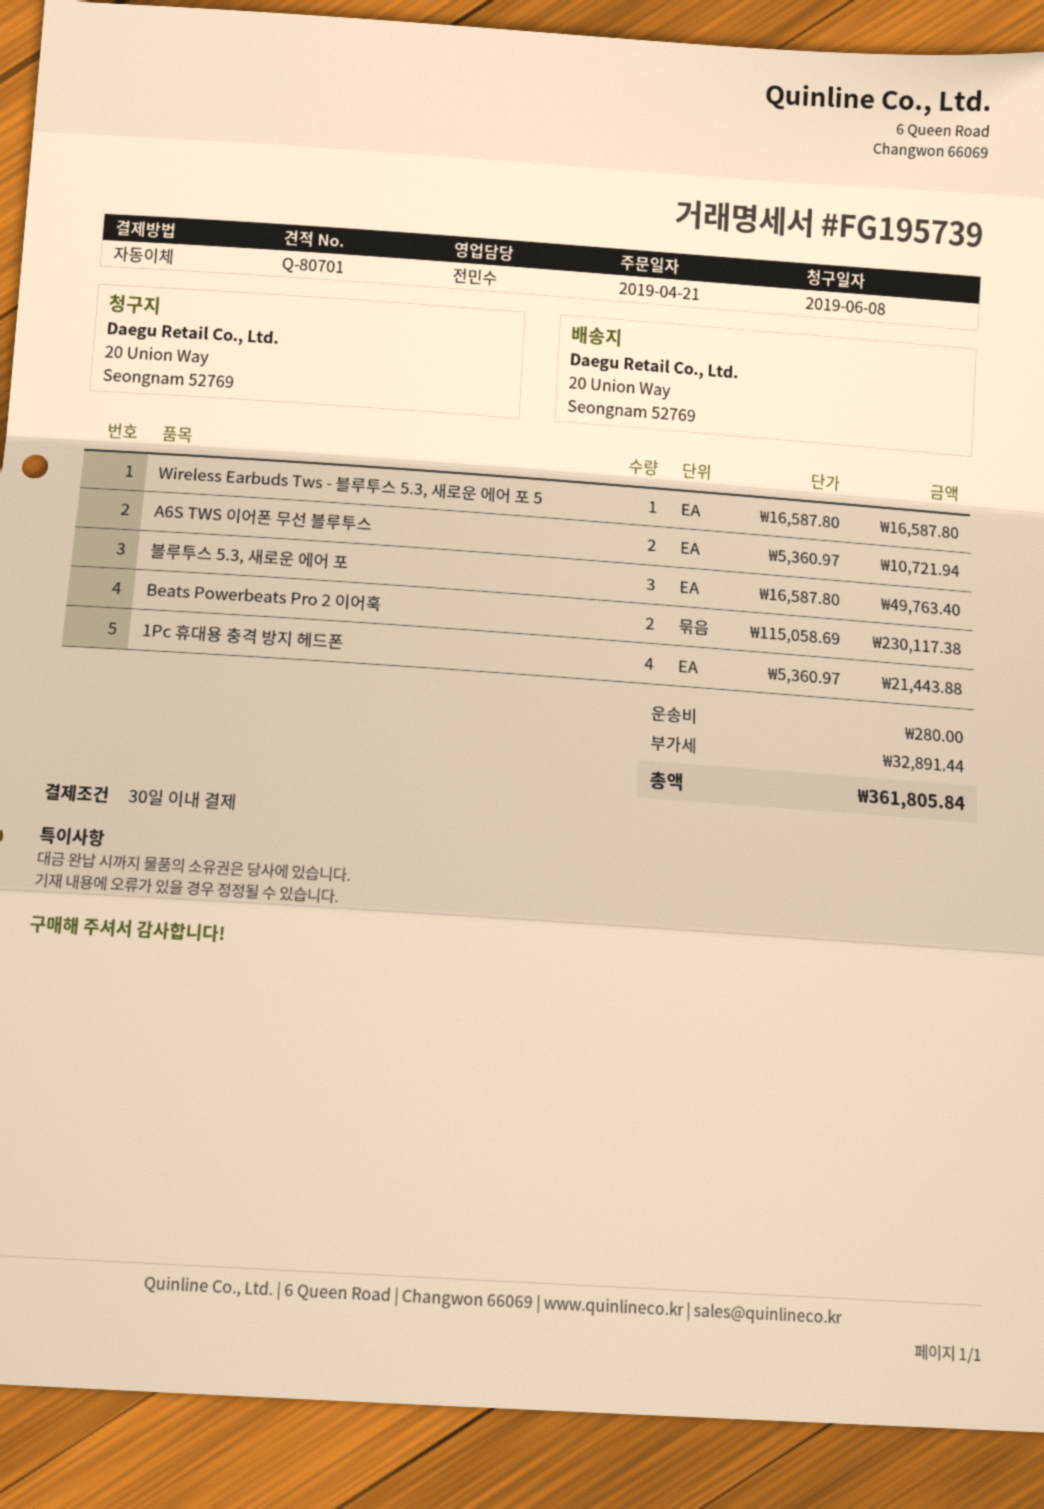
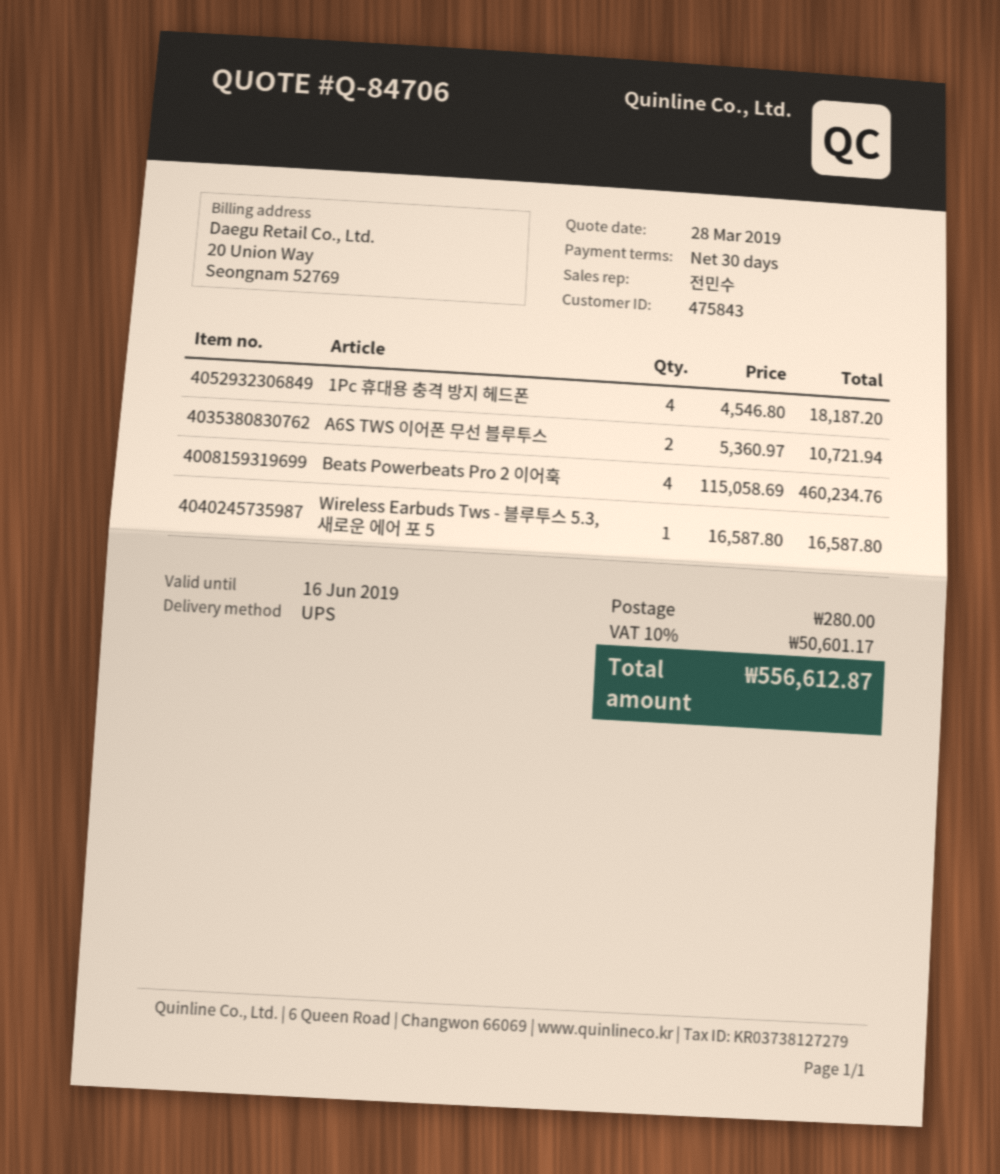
quote number: Q-80701 -> Q-84706
블루투스 5.3, 새로운 에어 포: 3 x 16587.80 = 49763.40 -> none
Beats Powerbeats Pro 2 이어훅: 2 x 115058.69 = 230117.38 -> 4 x 115058.69 = 460234.76
1Pc 휴대용 충격 방지 헤드폰: 4 x 5360.97 = 21443.88 -> 4 x 4546.80 = 18187.20
tax: 32891.44 -> 50601.17
total: 361805.84 -> 556612.87

